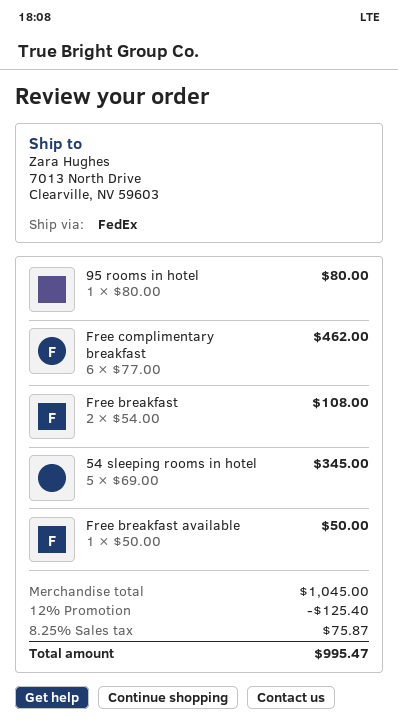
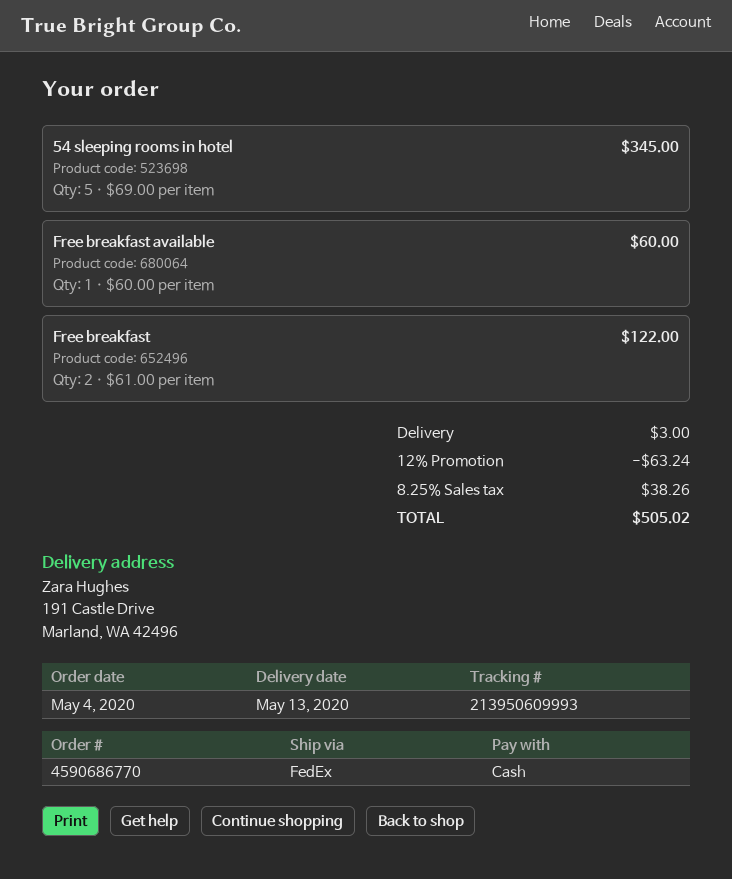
ship to: 7013 North Drive, Clearville, NV 59603 -> 191 Castle Drive, Marland, WA 42496
95 rooms in hotel: 1 x 80.00 = 80.00 -> none
Free complimentary breakfast: 6 x 77.00 = 462.00 -> none
Free breakfast: 2 x 54.00 = 108.00 -> 2 x 61.00 = 122.00
Free breakfast available: 1 x 50.00 = 50.00 -> 1 x 60.00 = 60.00
discount: 12% = 125.40 -> 12% = 63.24
shipping: none -> 3.00
tax: 8.25% = 75.87 -> 8.25% = 38.26
total: 995.47 -> 505.02

